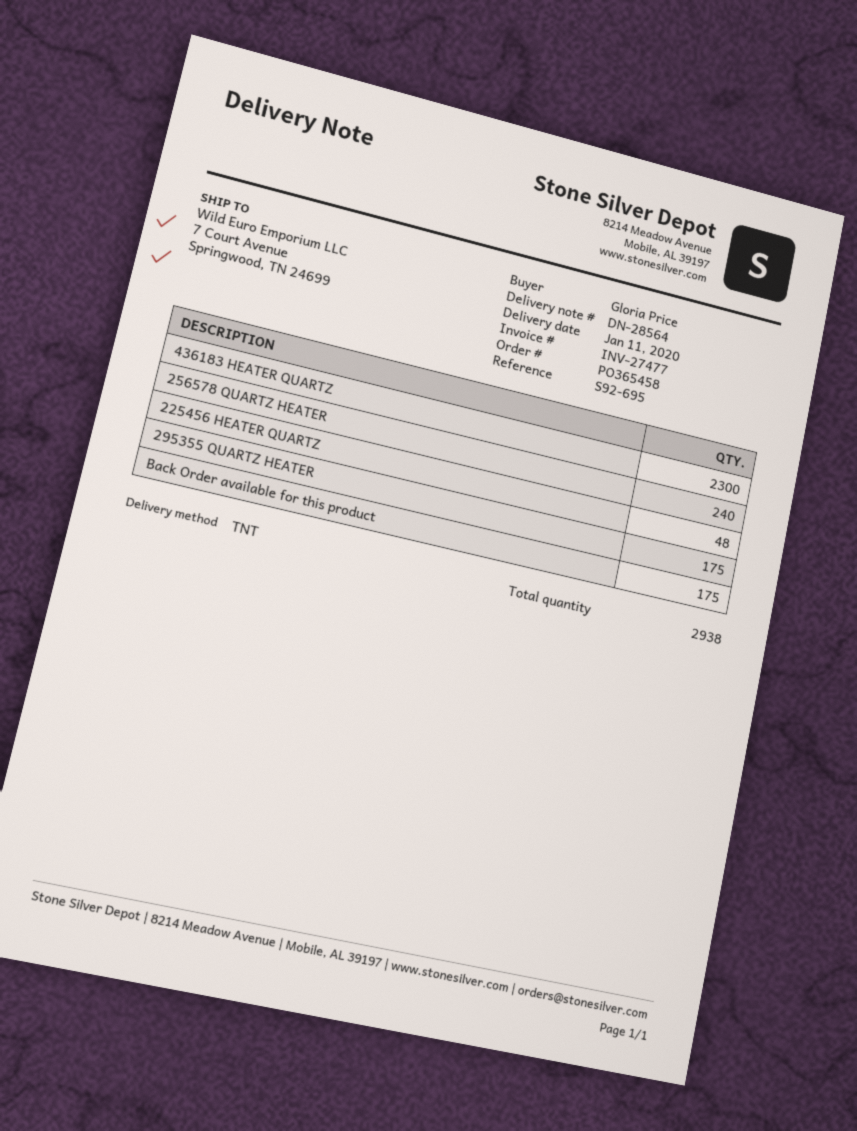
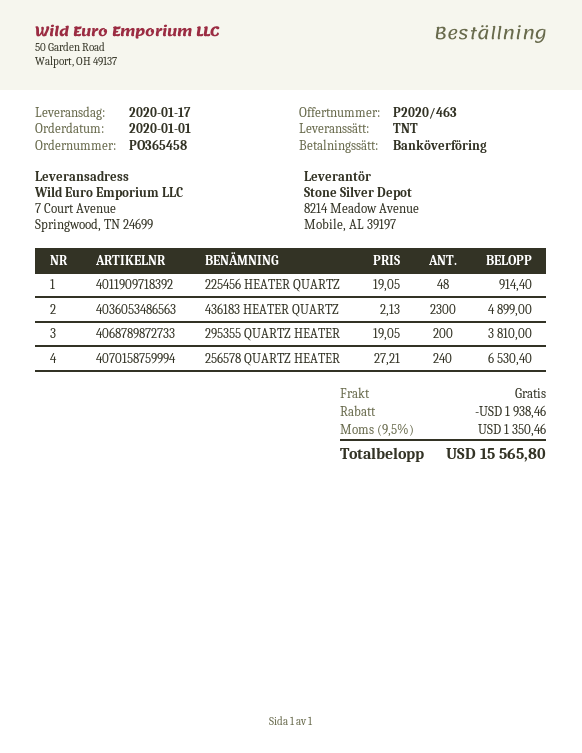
delivery date: 2020-01-11 -> 2020-01-17
295355 QUARTZ HEATER: 175 -> 200
Back Order available for this product: 175 -> none

